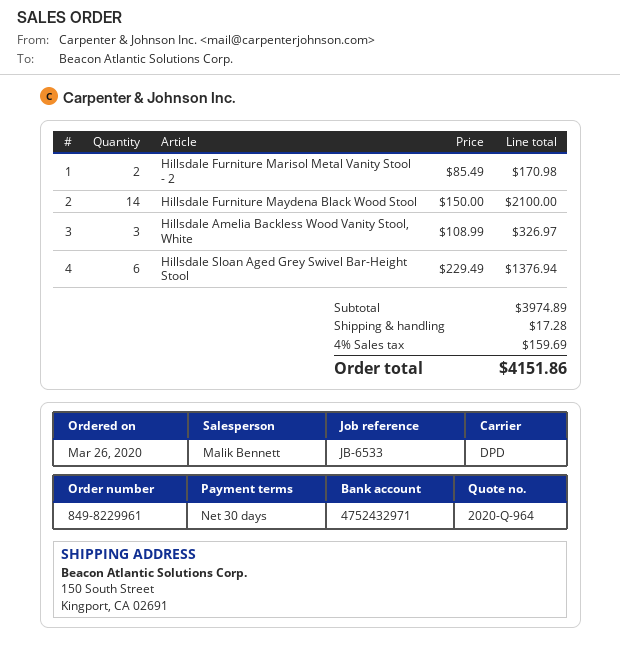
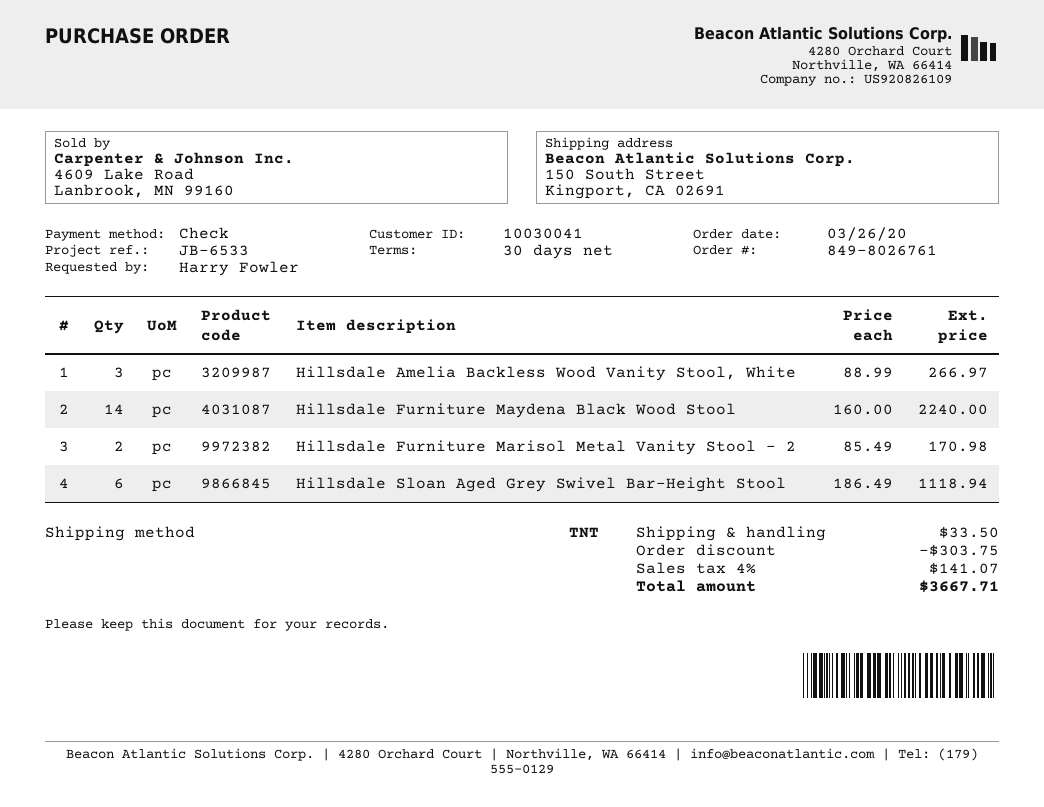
order number: 849-8229961 -> 849-8026761
shipping method: DPD -> TNT
Hillsdale Furniture Maydena Black Wood Stool: 14 x 150.00 = 2100.00 -> 14 x 160.00 = 2240.00
Hillsdale Amelia Backless Wood Vanity Stool, White: 3 x 108.99 = 326.97 -> 3 x 88.99 = 266.97
Hillsdale Sloan Aged Grey Swivel Bar-Height Stool: 6 x 229.49 = 1376.94 -> 6 x 186.49 = 1118.94
discount: none -> 303.75
shipping: 17.28 -> 33.50
tax: 4% = 159.69 -> 4% = 141.07
total: 4151.86 -> 3667.71

